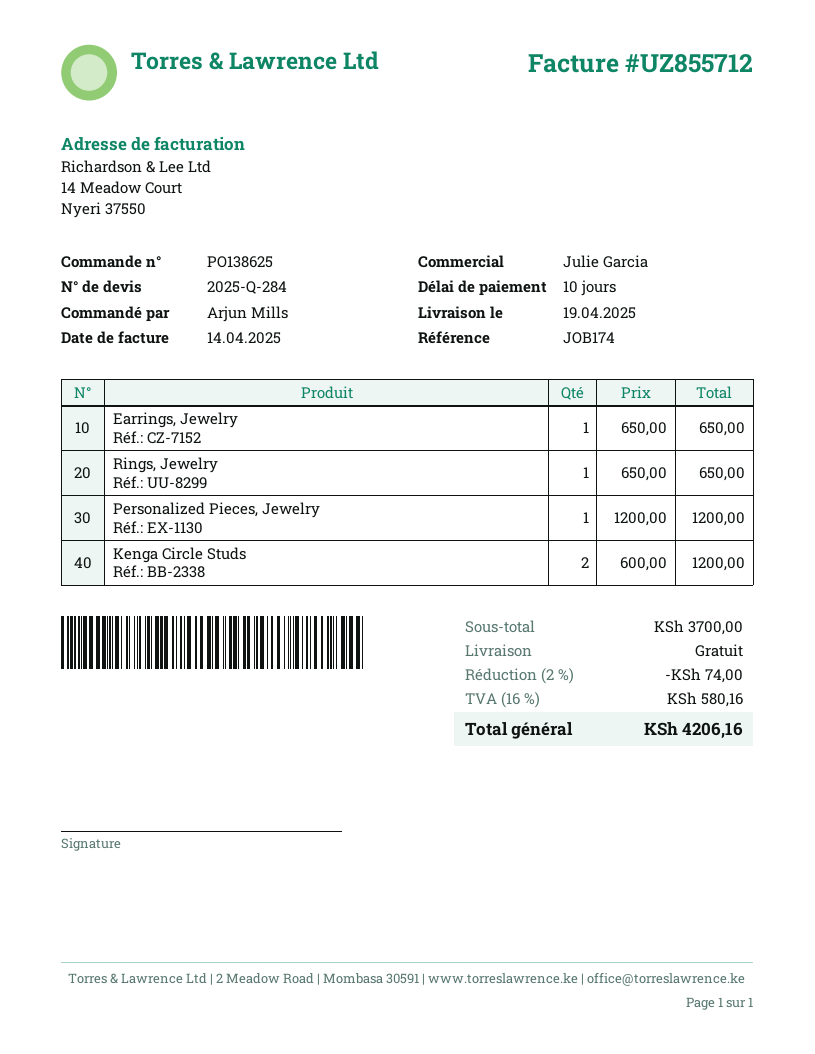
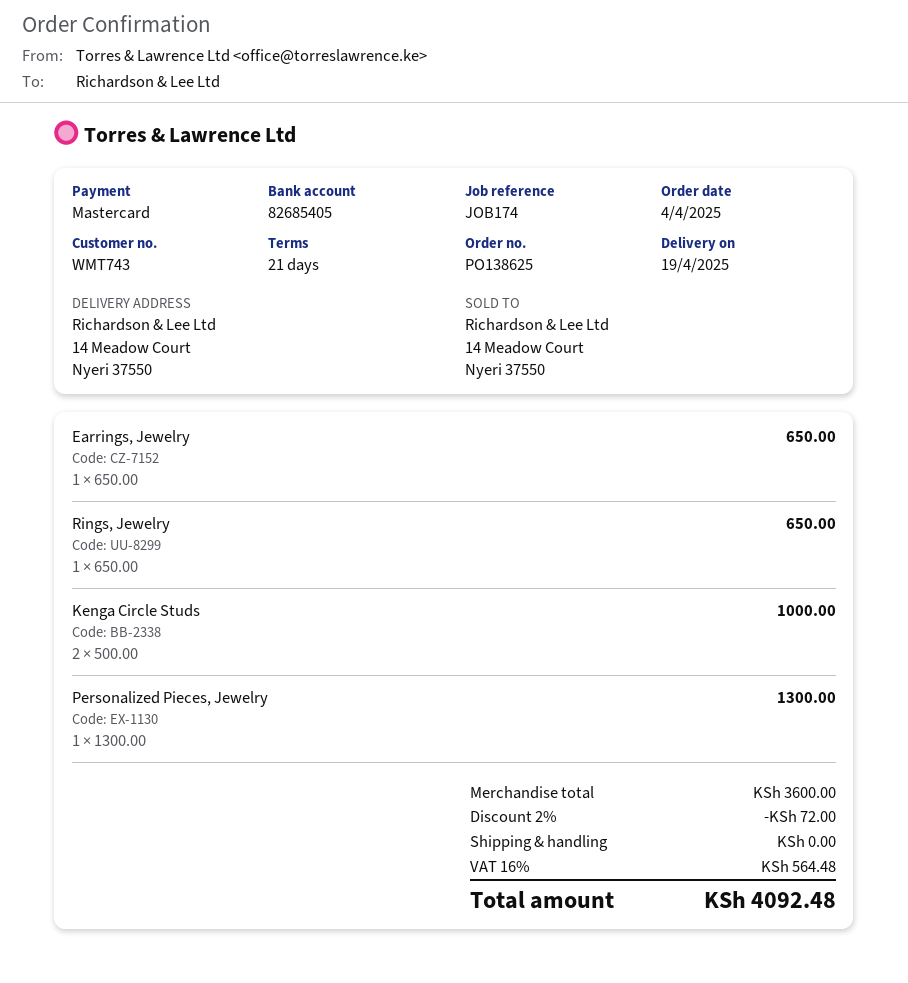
payment terms: 10 days -> 21 days
Personalized Pieces, Jewelry: 1 x 1200.00 = 1200.00 -> 1 x 1300.00 = 1300.00
Kenga Circle Studs: 2 x 600.00 = 1200.00 -> 2 x 500.00 = 1000.00
subtotal: 3700.00 -> 3600.00
discount: 2% = 74.00 -> 2% = 72.00
tax: 16% = 580.16 -> 16% = 564.48
total: 4206.16 -> 4092.48

